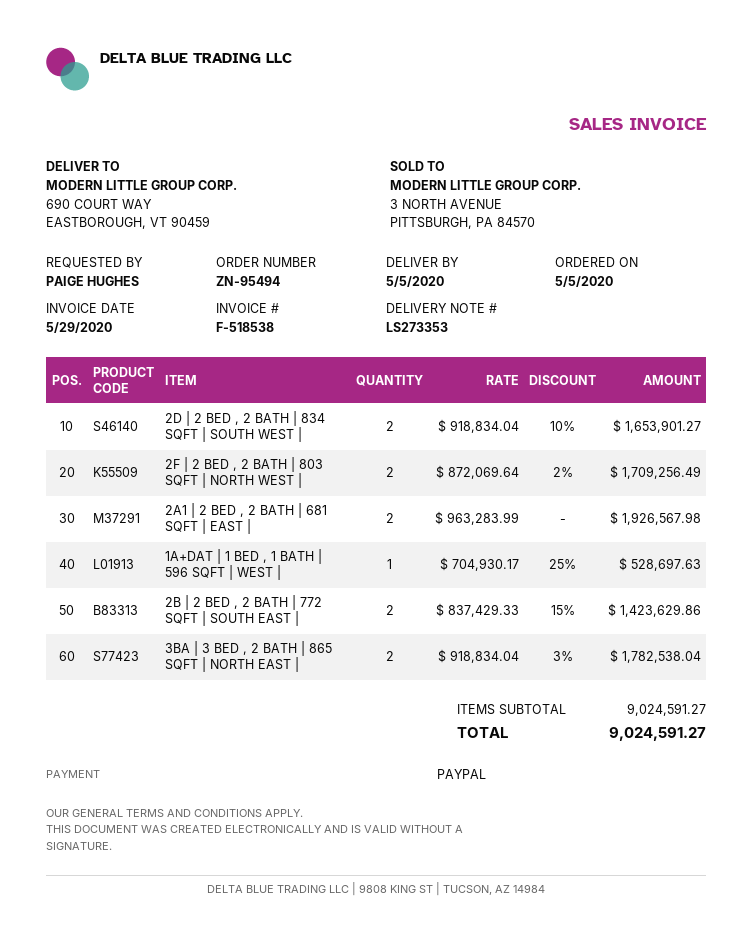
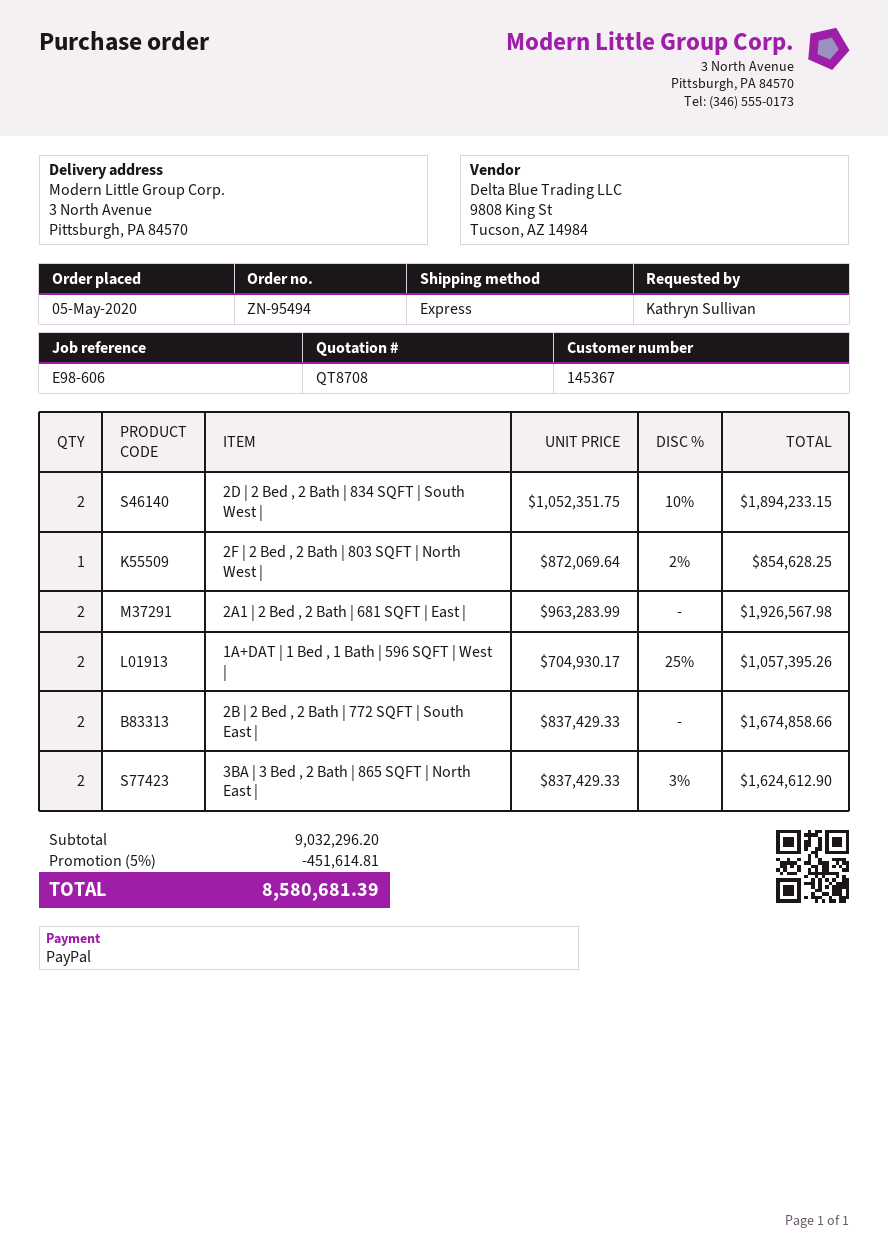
ordered by: PAIGE HUGHES -> Kathryn Sullivan
ship to: 690 COURT WAY, EASTBOROUGH, VT 90459 -> 3 North Avenue, Pittsburgh, PA 84570
2D | 2 BED , 2 BATH | 834 SQFT | SOUTH WEST |: 2 x 918834.04 - 10% = 1653901.27 -> 2 x 1052351.75 - 10% = 1894233.15
2F | 2 BED , 2 BATH | 803 SQFT | NORTH WEST |: 2 x 872069.64 - 2% = 1709256.49 -> 1 x 872069.64 - 2% = 854628.25
1A+DAT | 1 BED , 1 BATH | 596 SQFT | WEST |: 1 x 704930.17 - 25% = 528697.63 -> 2 x 704930.17 - 25% = 1057395.26
2B | 2 BED , 2 BATH | 772 SQFT | SOUTH EAST |: 2 x 837429.33 - 15% = 1423629.86 -> 2 x 837429.33 = 1674858.66
3BA | 3 BED , 2 BATH | 865 SQFT | NORTH EAST |: 2 x 918834.04 - 3% = 1782538.04 -> 2 x 837429.33 - 3% = 1624612.90
subtotal: 9024591.27 -> 9032296.20
discount: none -> 5% = 451614.81
total: 9024591.27 -> 8580681.39

